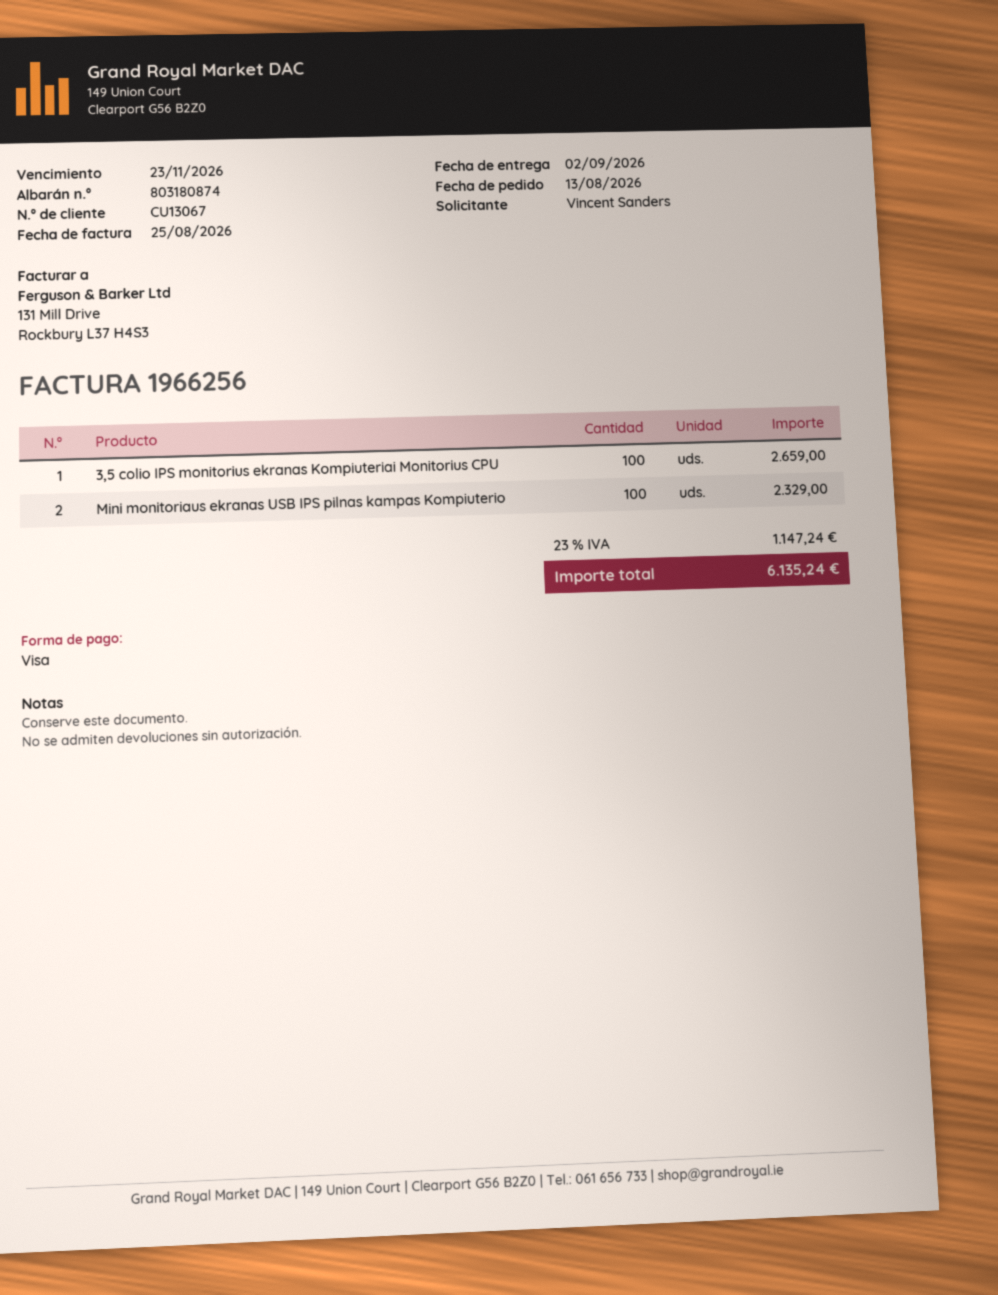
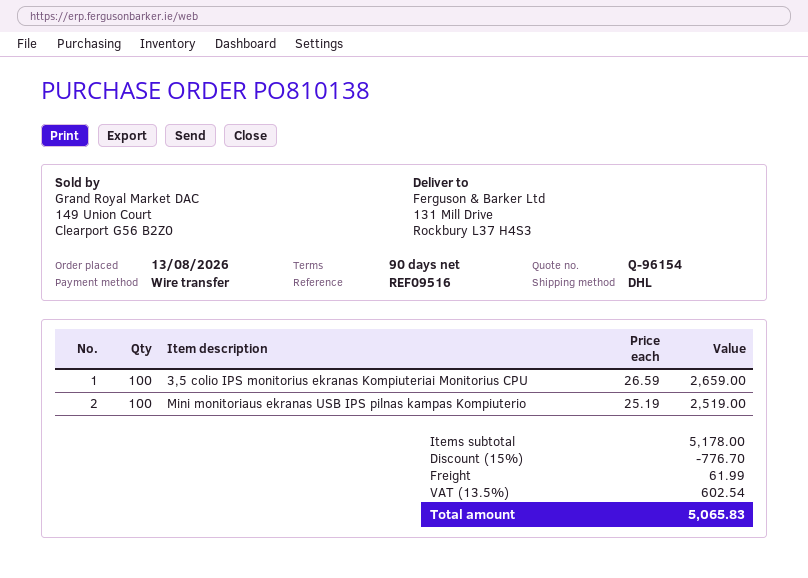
payment method: Visa -> bank transfer
Mini monitoriaus ekranas USB IPS pilnas kampas Kompiuterio: 100 for 2329.00 -> 100 for 2519.00
discount: none -> 15% = 776.70
shipping: none -> 61.99
tax: 23% = 1147.24 -> 13.5% = 602.54
total: 6135.24 -> 5065.83

